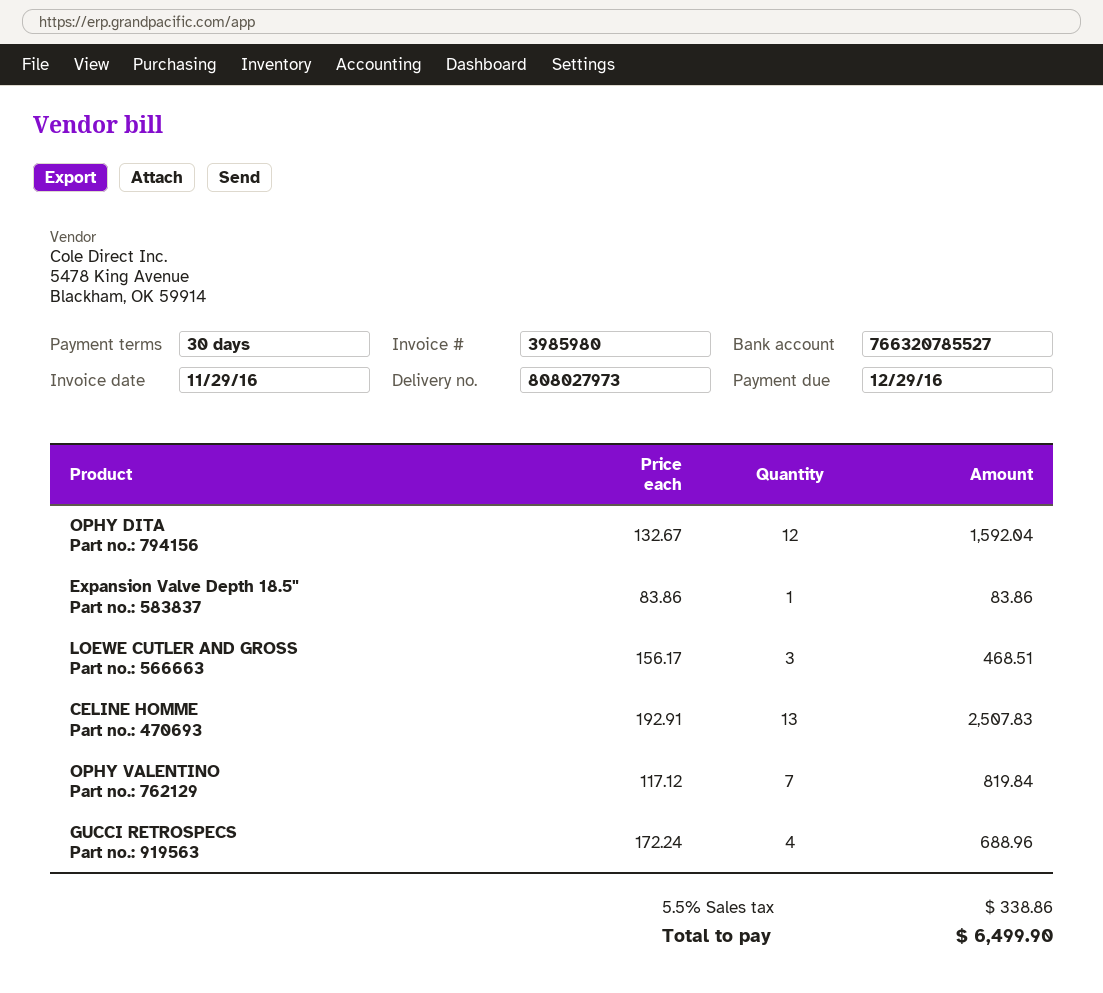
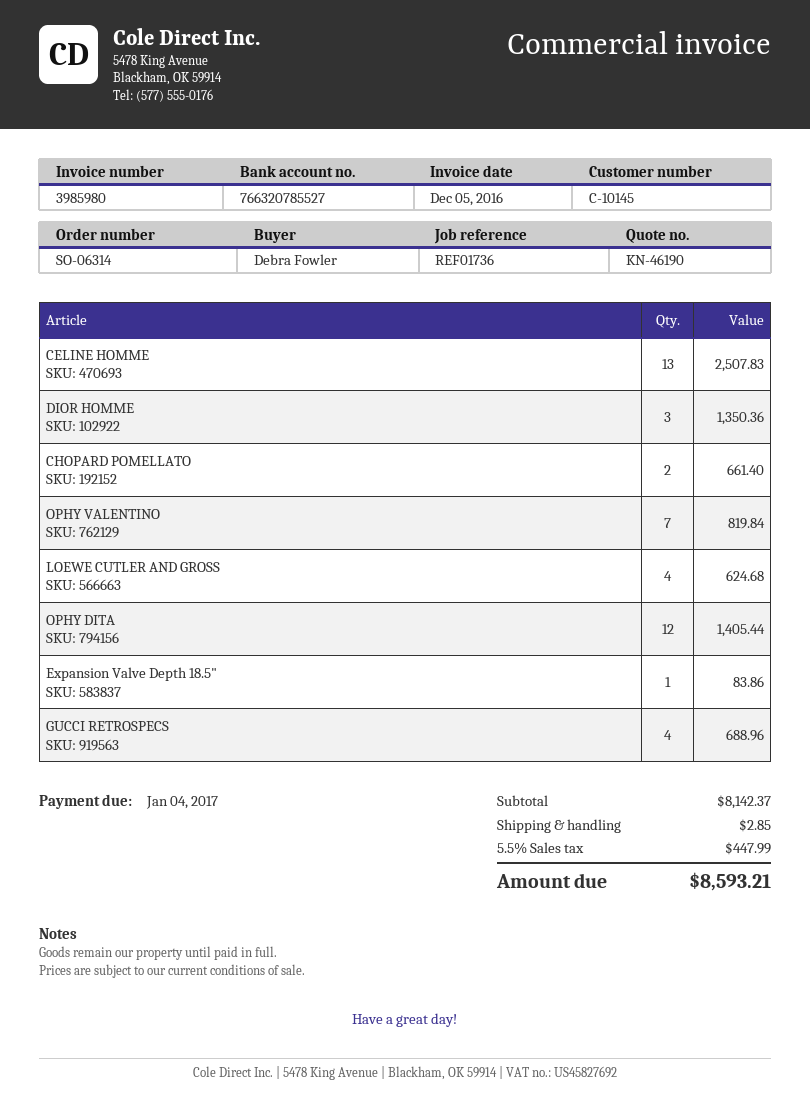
invoice date: 2016-11-29 -> 2016-12-05
due date: 2016-12-29 -> 2017-01-04
OPHY DITA: 12 for 1592.04 -> 12 for 1405.44
LOEWE CUTLER AND GROSS: 3 for 468.51 -> 4 for 624.68
DIOR HOMME: none -> 3 for 1350.36
CHOPARD POMELLATO: none -> 2 for 661.40
shipping: none -> 2.85
tax: 5.5% = 338.86 -> 5.5% = 447.99
total: 6499.90 -> 8593.21

